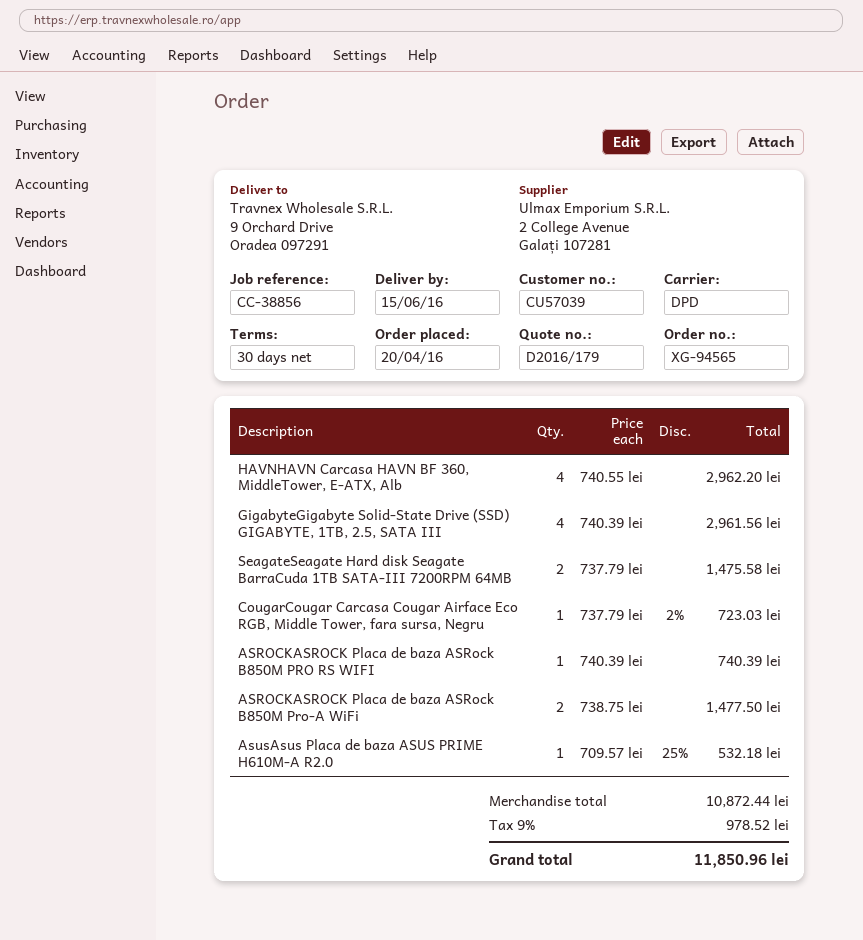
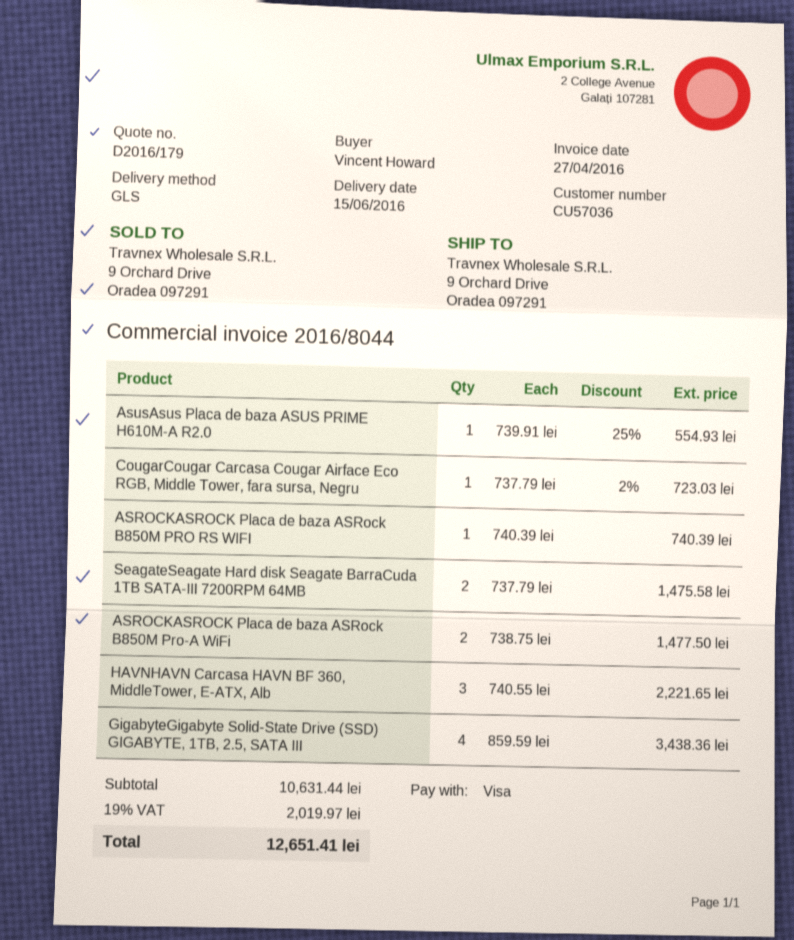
customer number: CU57039 -> CU57036
shipping method: DPD -> GLS
HAVNHAVN Carcasa HAVN BF 360, MiddleTower, E-ATX, Alb: 4 x 740.55 = 2962.20 -> 3 x 740.55 = 2221.65
GigabyteGigabyte Solid-State Drive (SSD) GIGABYTE, 1TB, 2.5, SATA III: 4 x 740.39 = 2961.56 -> 4 x 859.59 = 3438.36
AsusAsus Placa de baza ASUS PRIME H610M-A R2.0: 1 x 709.57 - 25% = 532.18 -> 1 x 739.91 - 25% = 554.93
subtotal: 10872.44 -> 10631.44
tax: 9% = 978.52 -> 19% = 2019.97
total: 11850.96 -> 12651.41

